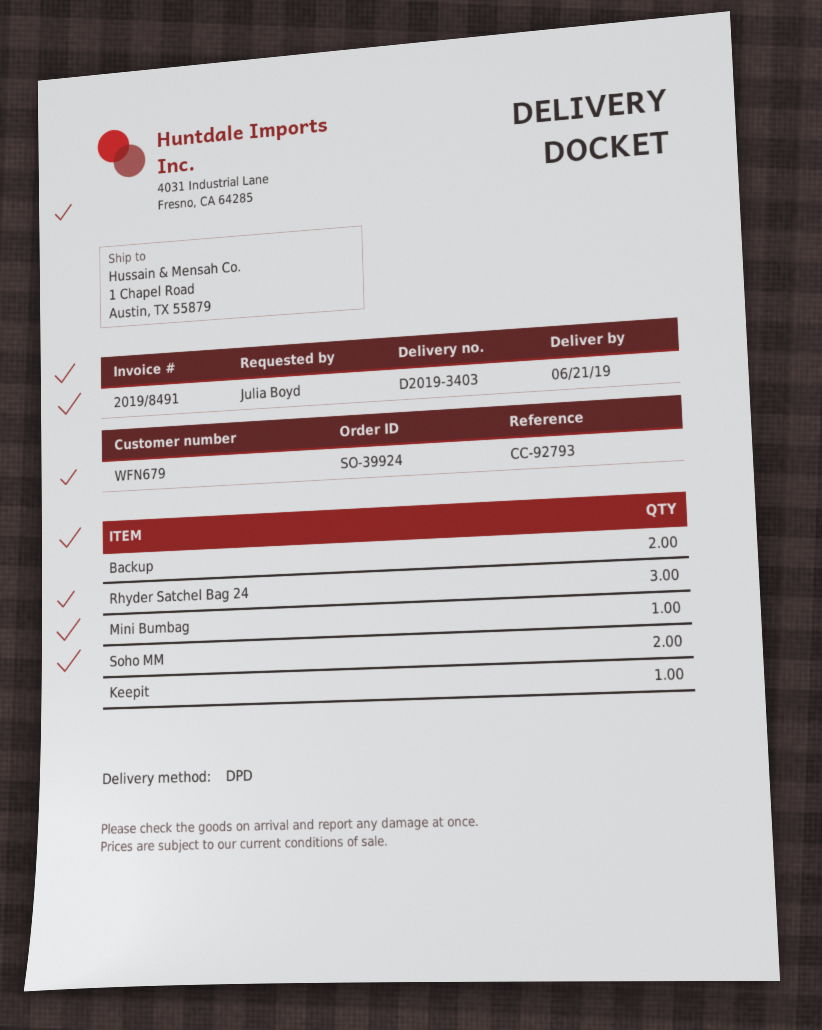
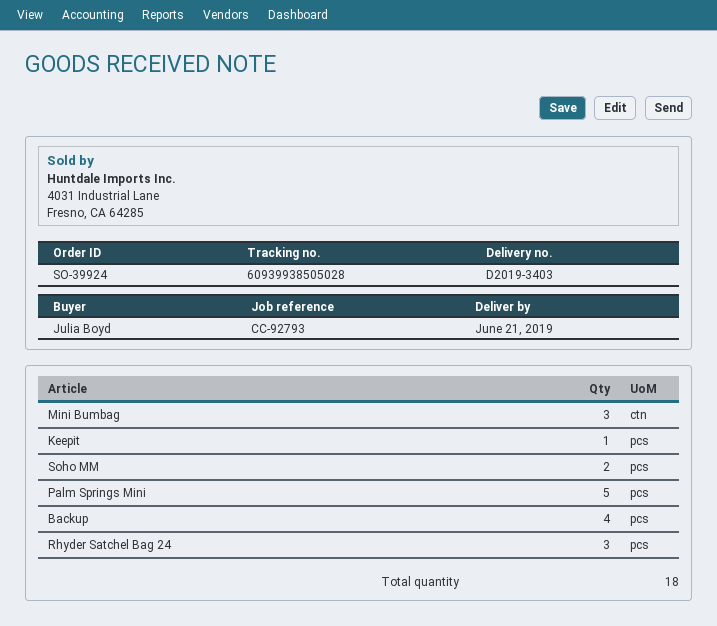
Backup: 2 -> 4
Mini Bumbag: 1 -> 3
Palm Springs Mini: none -> 5

